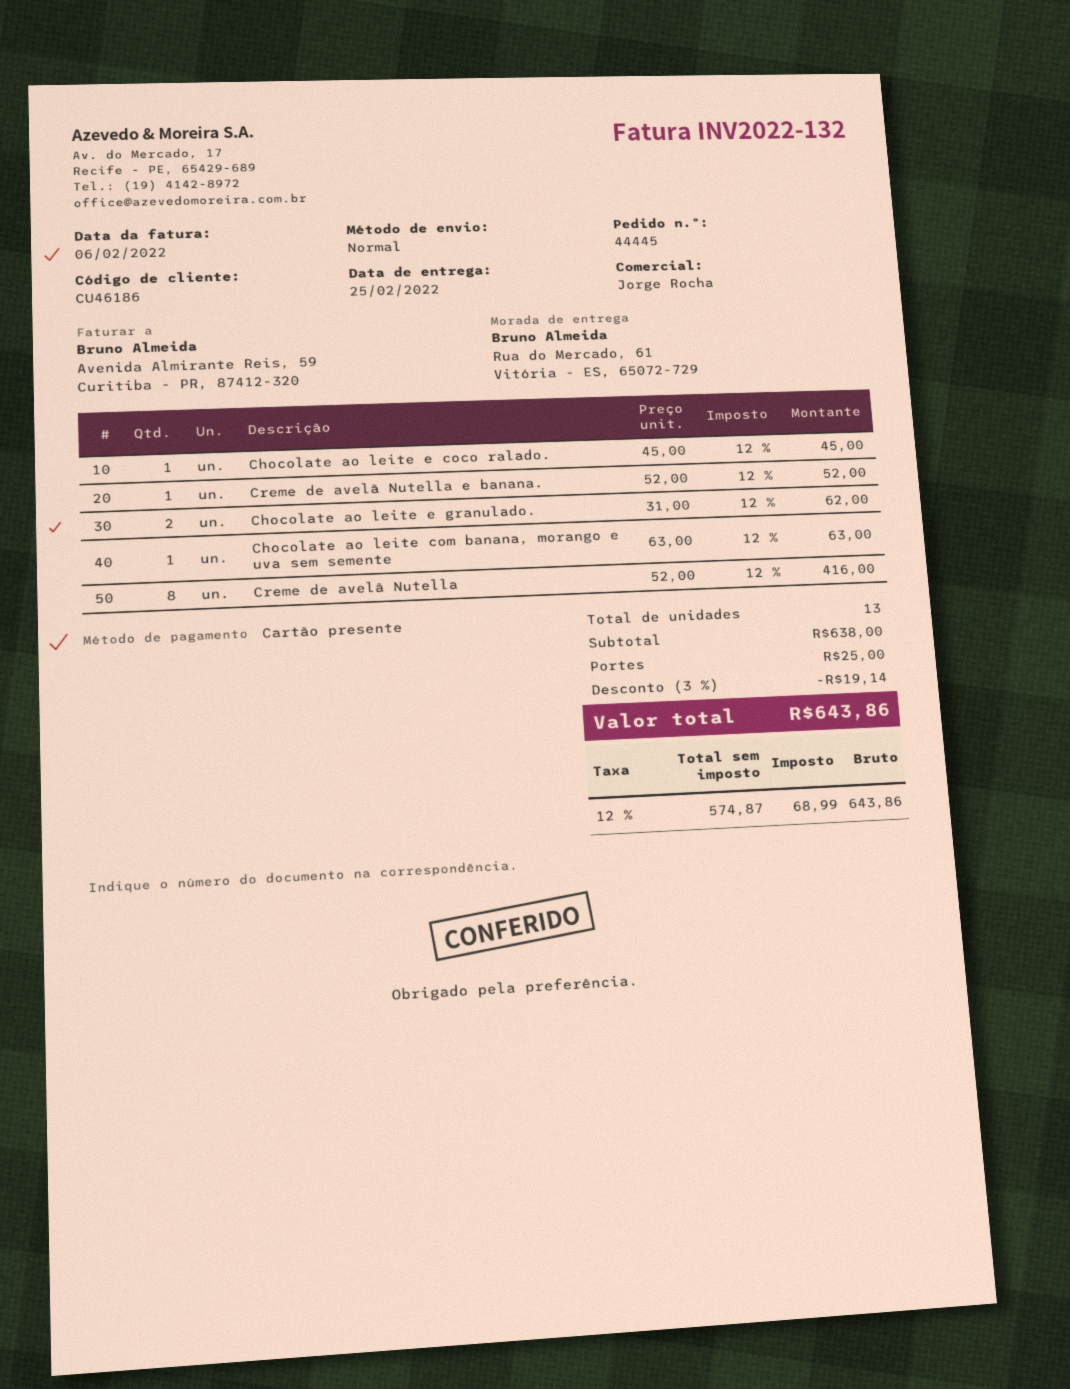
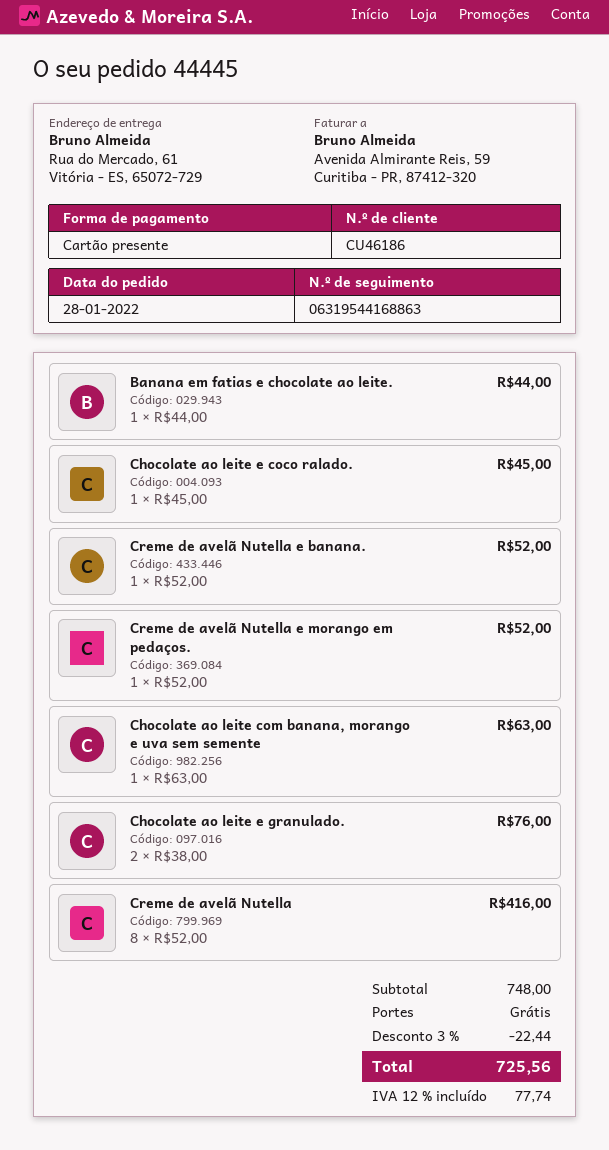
Chocolate ao leite e granulado.: 2 x 31.00 = 62.00 -> 2 x 38.00 = 76.00
Banana em fatias e chocolate ao leite.: none -> 1 x 44.00 = 44.00
Creme de avelã Nutella e morango em pedaços.: none -> 1 x 52.00 = 52.00
subtotal: 638.00 -> 748.00
discount: 3% = 19.14 -> 3% = 22.44
shipping: 25.00 -> 0.00
tax: 12% = 68.99 -> 12% = 77.74
total: 643.86 -> 725.56

